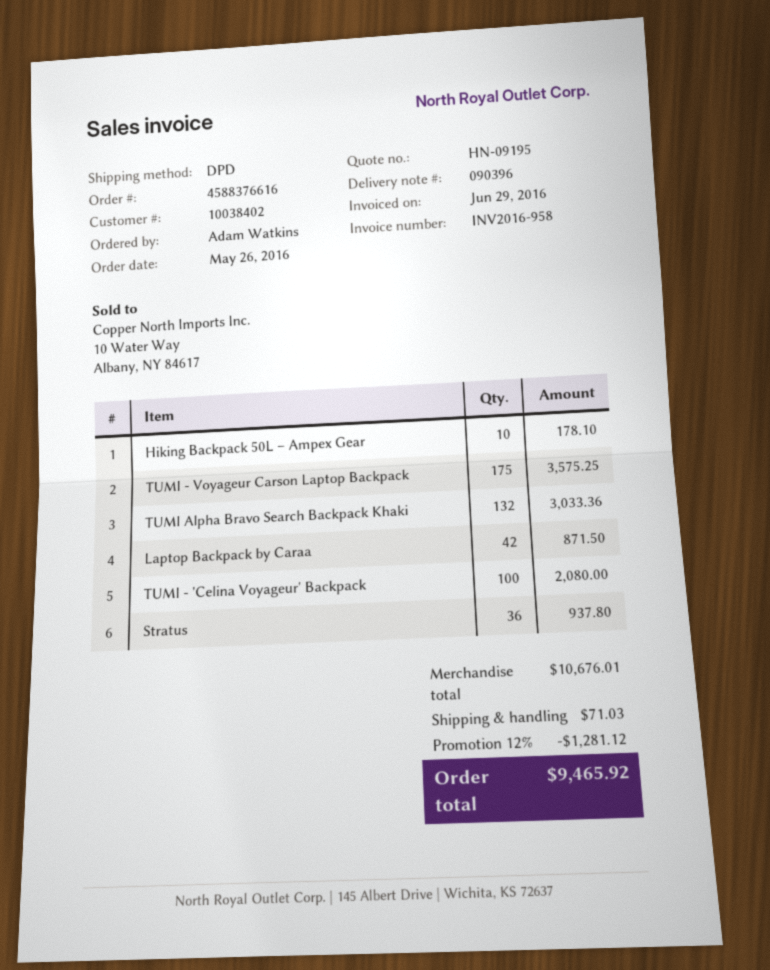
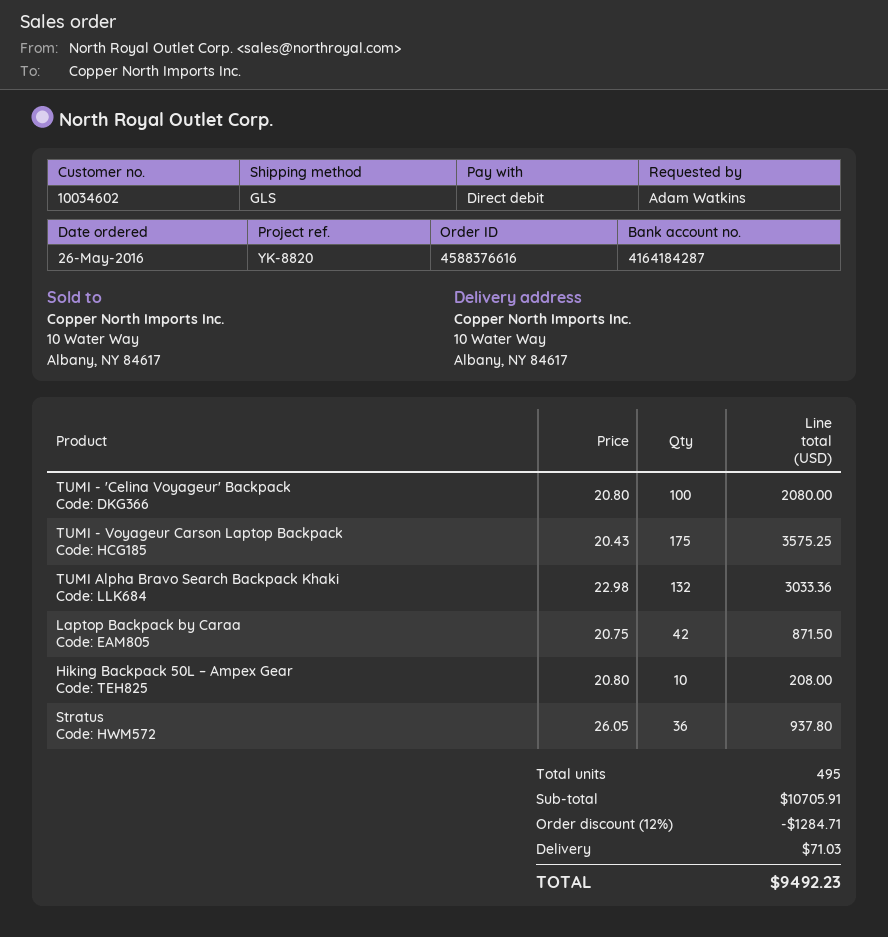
customer number: 10038402 -> 10034602
shipping method: DPD -> GLS
Hiking Backpack 50L – Ampex Gear: 10 for 178.10 -> 10 for 208.00
subtotal: 10676.01 -> 10705.91
discount: 12% = 1281.12 -> 12% = 1284.71
total: 9465.92 -> 9492.23

